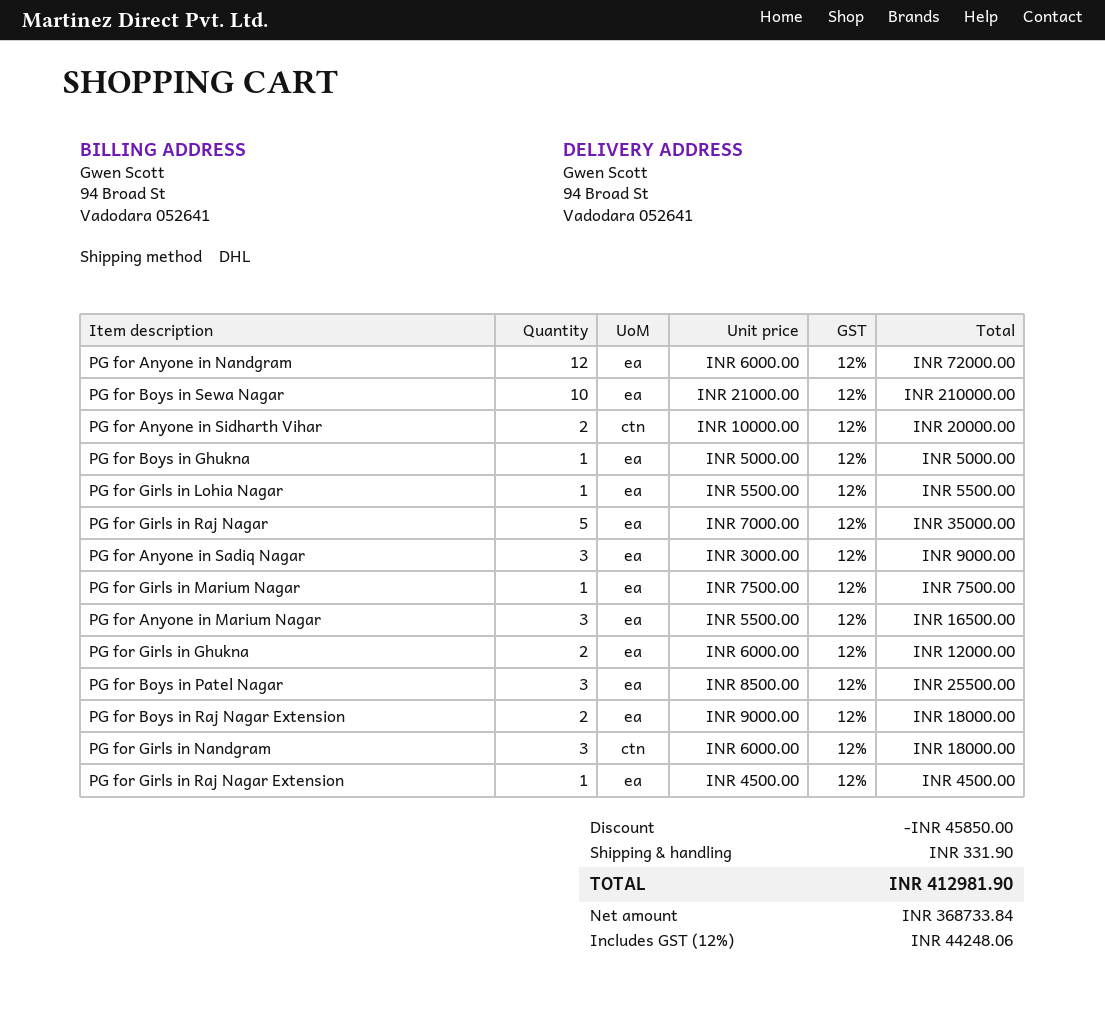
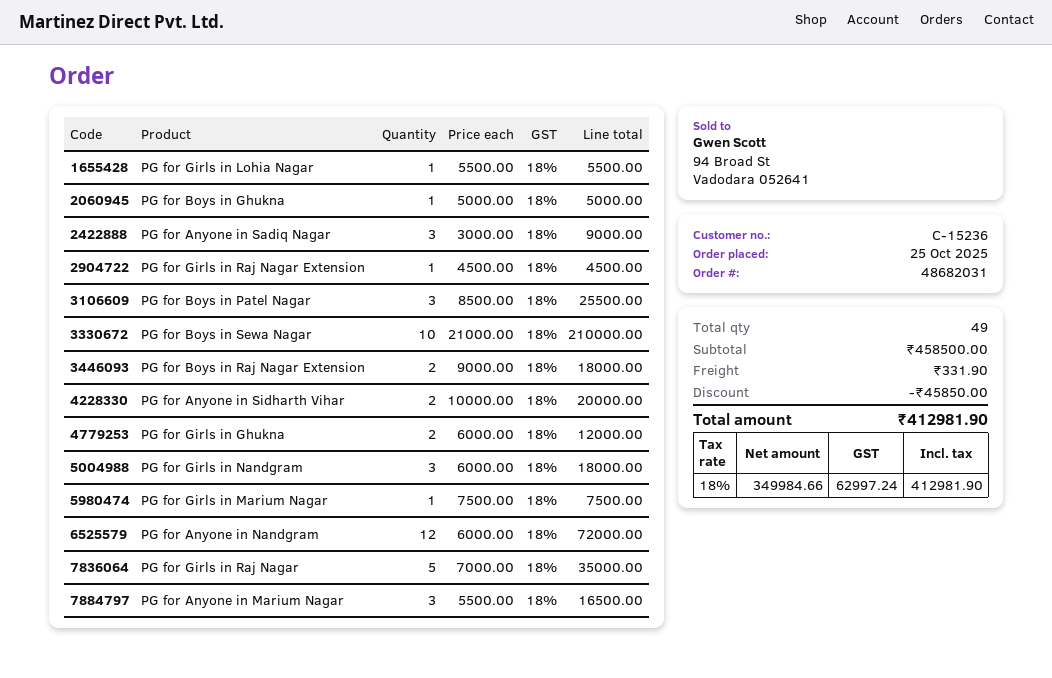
net: 368733.84 -> 349984.66
tax: 12% = 44248.06 -> 18% = 62997.24

